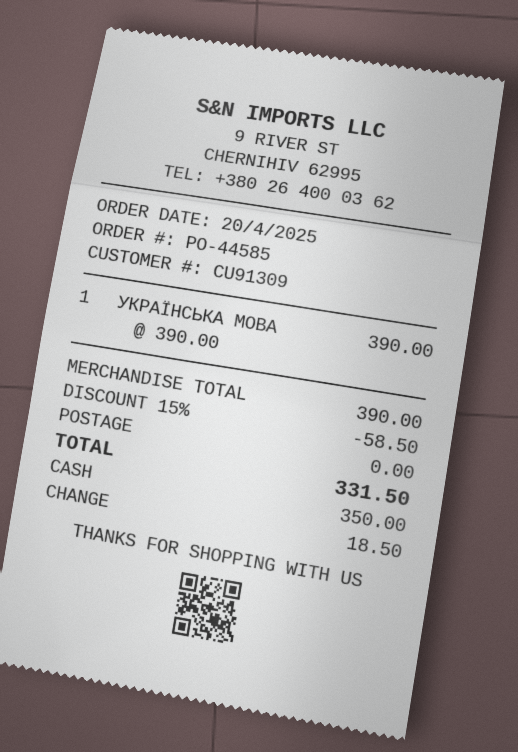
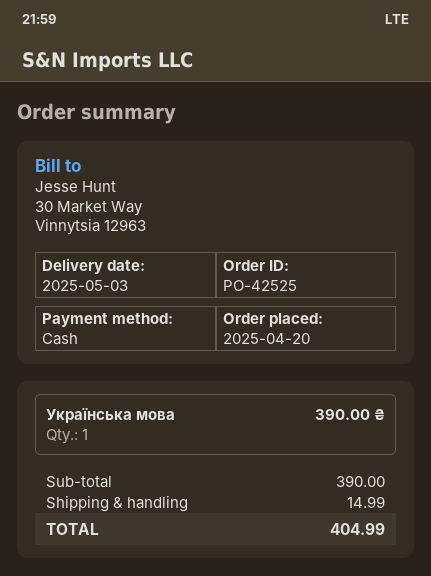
order number: PO-44585 -> PO-42525
discount: 15% = 58.50 -> none
shipping: 0.00 -> 14.99
total: 331.50 -> 404.99

